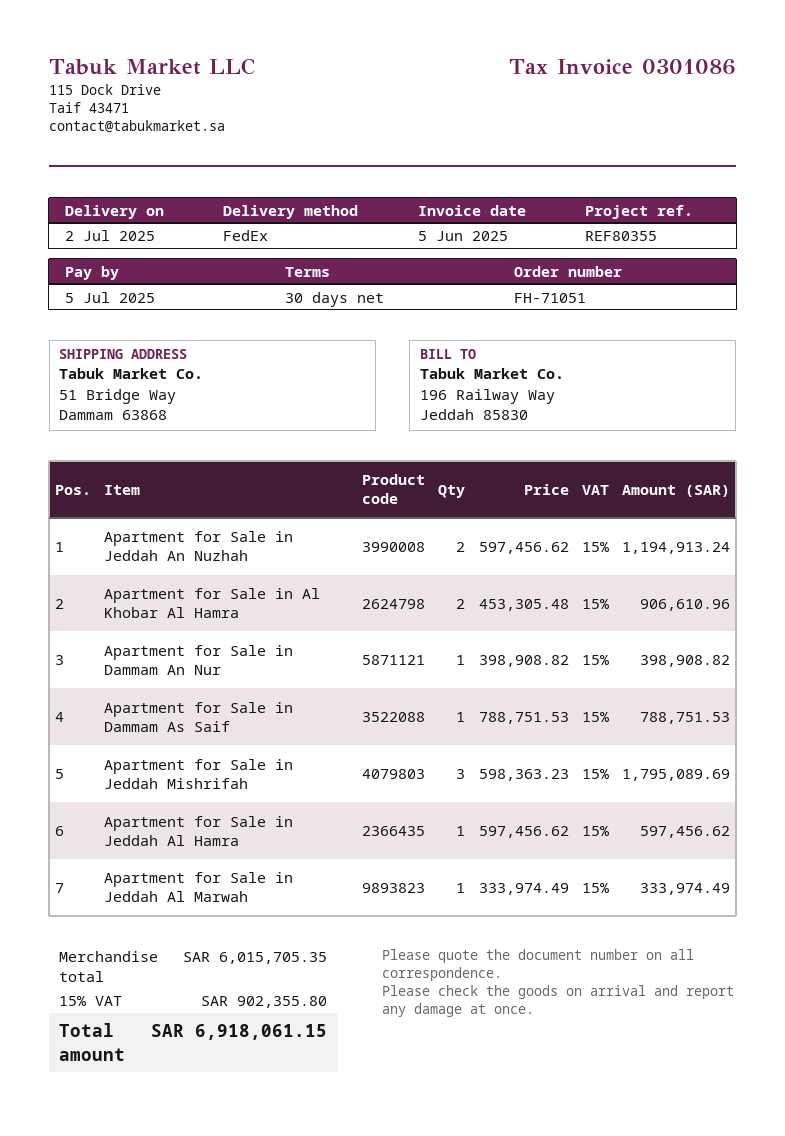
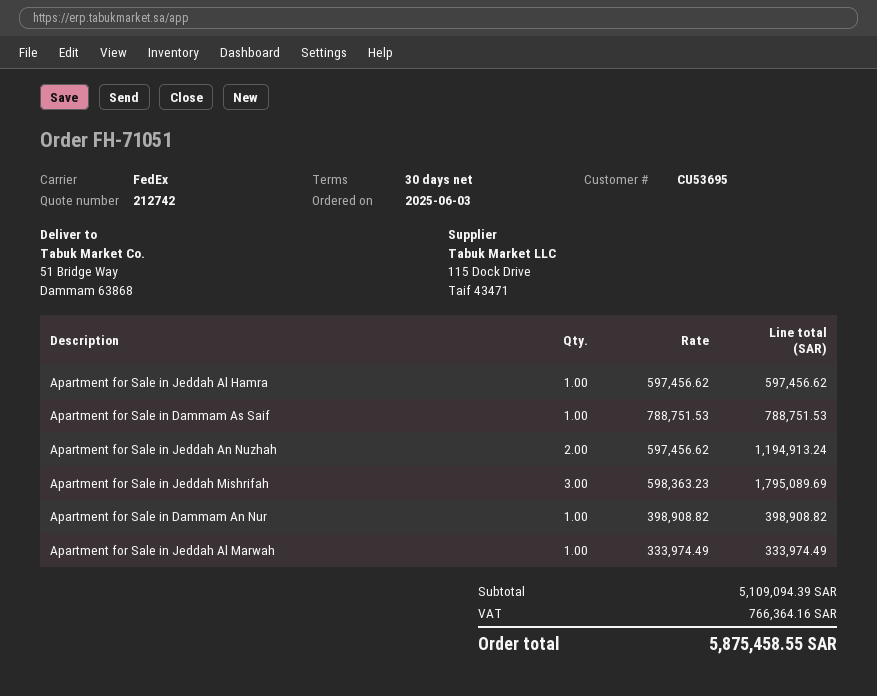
Apartment for Sale in Al Khobar Al Hamra: 2 x 453305.48 = 906610.96 -> none
subtotal: 6015705.35 -> 5109094.39
tax: 902355.80 -> 766364.16
total: 6918061.15 -> 5875458.55

